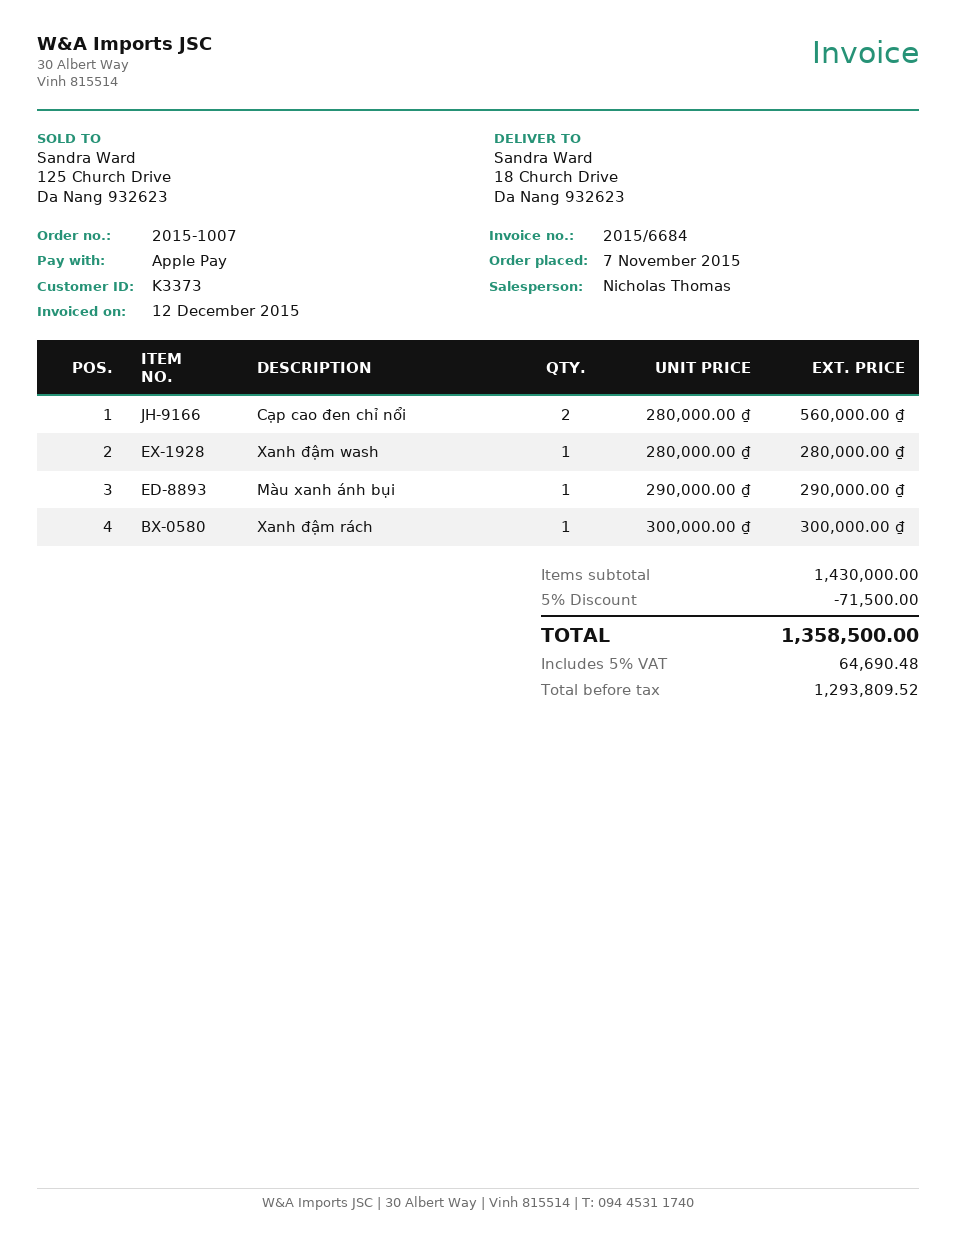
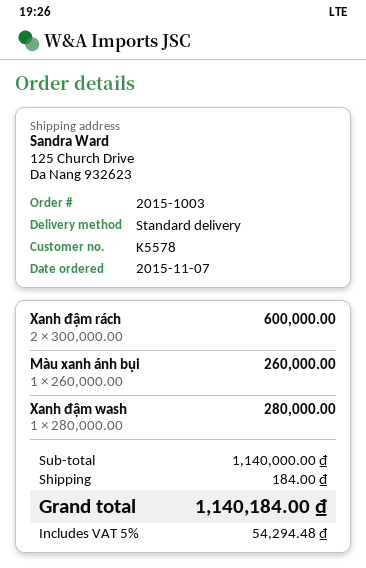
order number: 2015-1007 -> 2015-1003
customer number: K3373 -> K5578
ship to: 18 Church Drive, Da Nang 932623 -> 125 Church Drive, Da Nang 932623
Cạp cao đen chỉ nổi: 2 x 280000.00 = 560000.00 -> none
Màu xanh ánh bụi: 1 x 290000.00 = 290000.00 -> 1 x 260000.00 = 260000.00
Xanh đậm rách: 1 x 300000.00 = 300000.00 -> 2 x 300000.00 = 600000.00
subtotal: 1430000.00 -> 1140000.00
discount: 5% = 71500.00 -> none
shipping: none -> 184.00
tax: 5% = 64690.48 -> 5% = 54294.48
total: 1358500.00 -> 1140184.00

